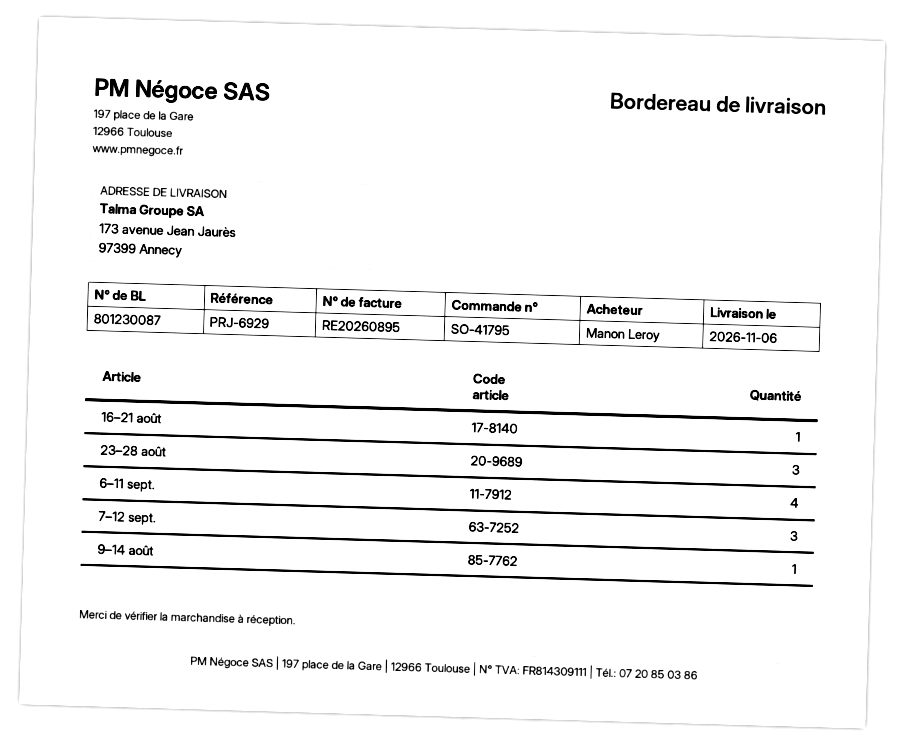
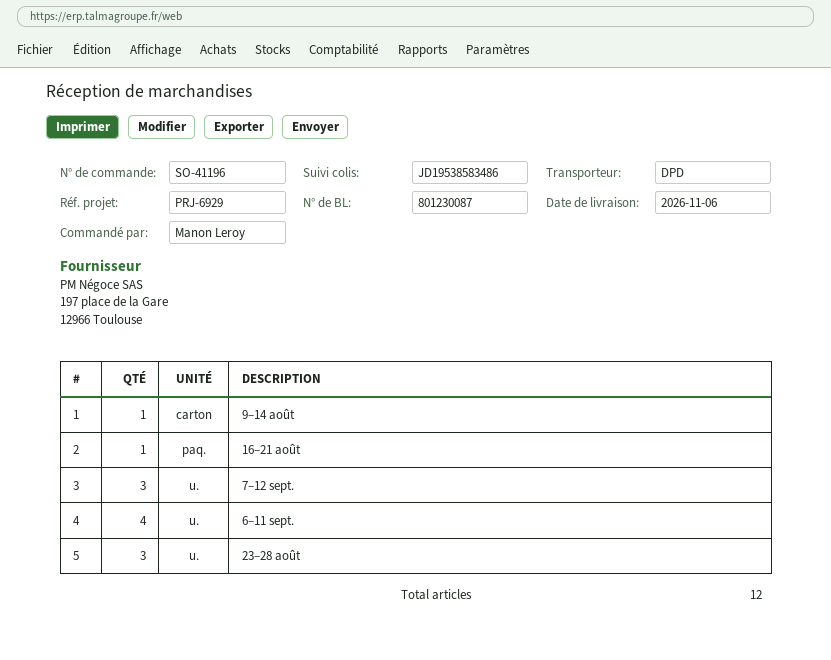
order number: SO-41795 -> SO-41196

